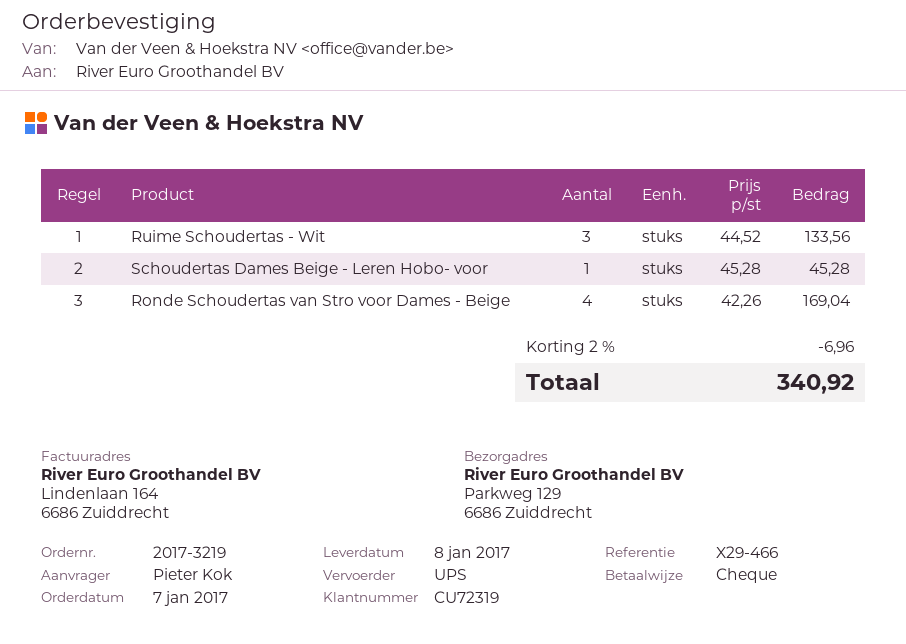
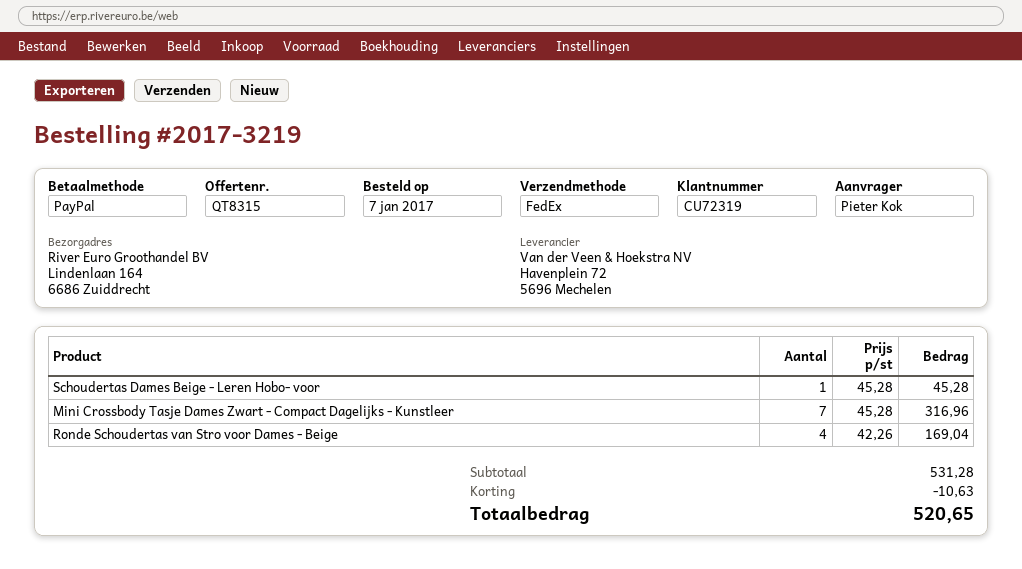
payment method: cheque -> PayPal
shipping method: UPS -> FedEx
ship to: Parkweg 129, 6686 Zuiddrecht -> Lindenlaan 164, 6686 Zuiddrecht
Ruime Schoudertas - Wit: 3 x 44.52 = 133.56 -> none
Mini Crossbody Tasje Dames Zwart - Compact Dagelijks - Kunstleer: none -> 7 x 45.28 = 316.96
discount: 6.96 -> 10.63
total: 340.92 -> 520.65

